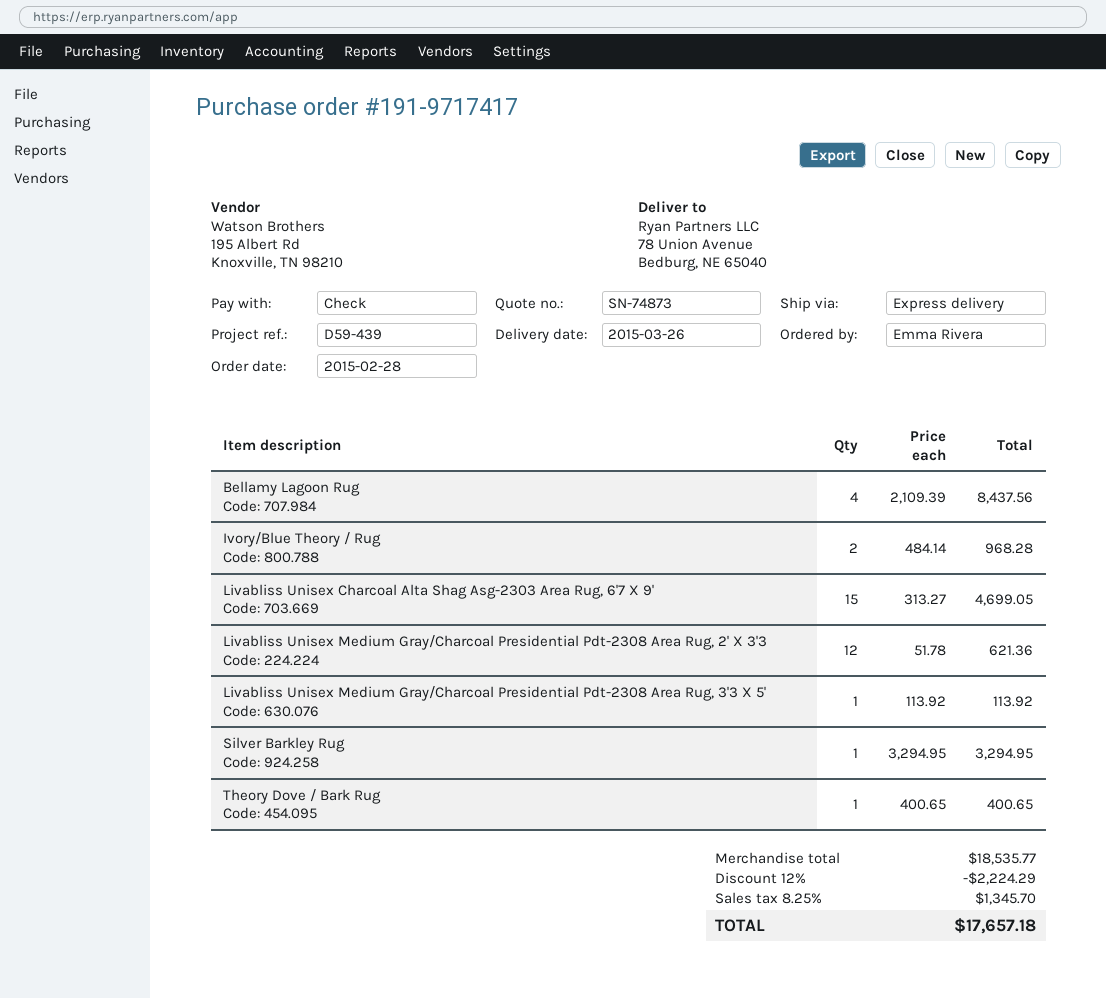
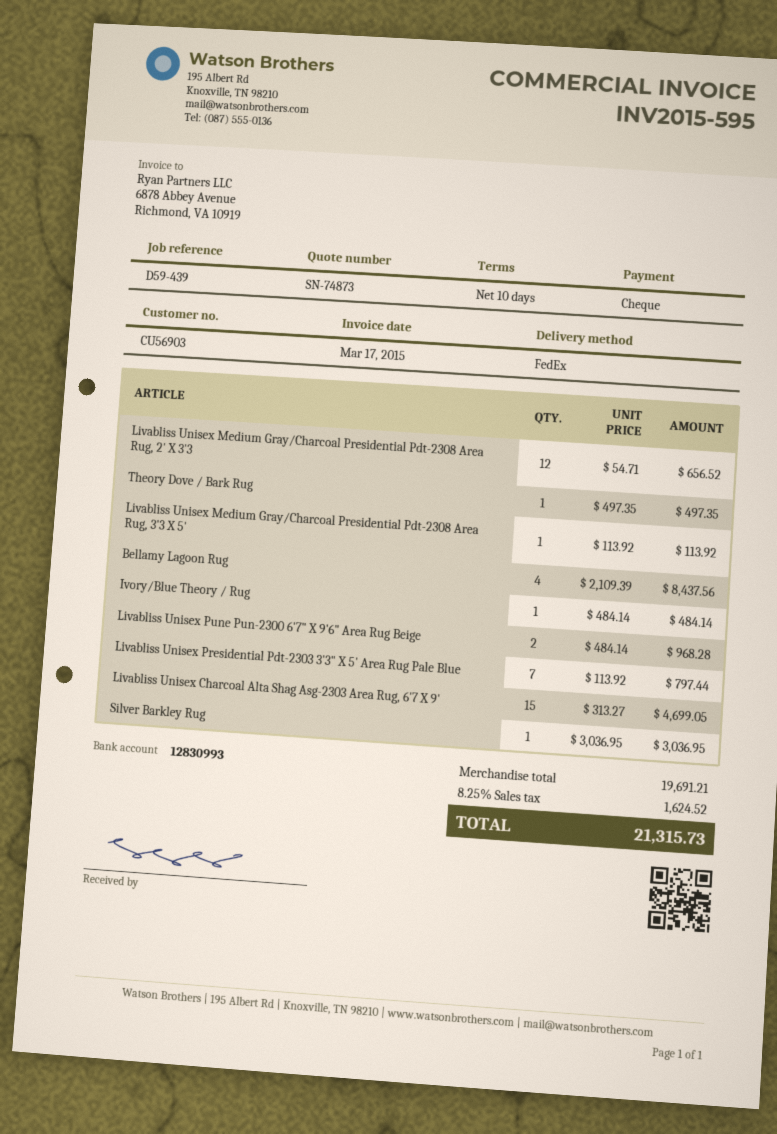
shipping method: express -> FedEx
Ivory/Blue Theory / Rug: 2 x 484.14 = 968.28 -> 1 x 484.14 = 484.14
Livabliss Unisex Medium Gray/Charcoal Presidential Pdt-2308 Area Rug, 2' X 3'3: 12 x 51.78 = 621.36 -> 12 x 54.71 = 656.52
Silver Barkley Rug: 1 x 3294.95 = 3294.95 -> 1 x 3036.95 = 3036.95
Theory Dove / Bark Rug: 1 x 400.65 = 400.65 -> 1 x 497.35 = 497.35
Livabliss Unisex Pune Pun-2300 6'7" X 9'6" Area Rug Beige: none -> 2 x 484.14 = 968.28
Livabliss Unisex Presidential Pdt-2303 3'3" X 5' Area Rug Pale Blue: none -> 7 x 113.92 = 797.44
subtotal: 18535.77 -> 19691.21
discount: 12% = 2224.29 -> none
tax: 8.25% = 1345.70 -> 8.25% = 1624.52
total: 17657.18 -> 21315.73

